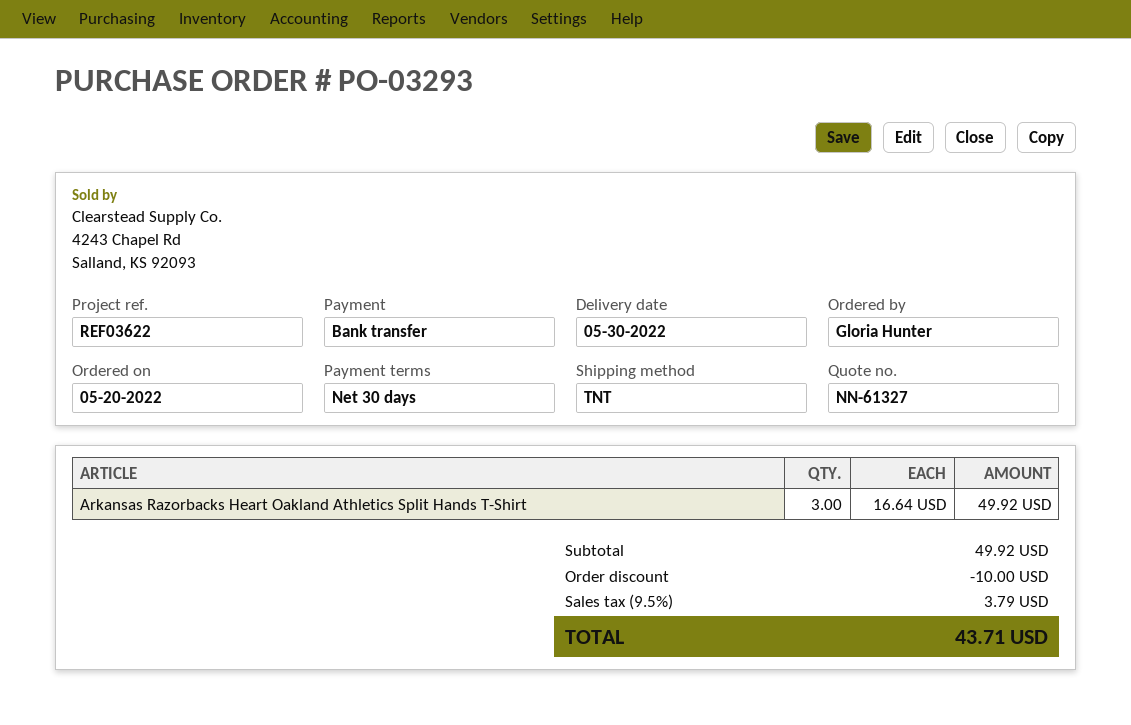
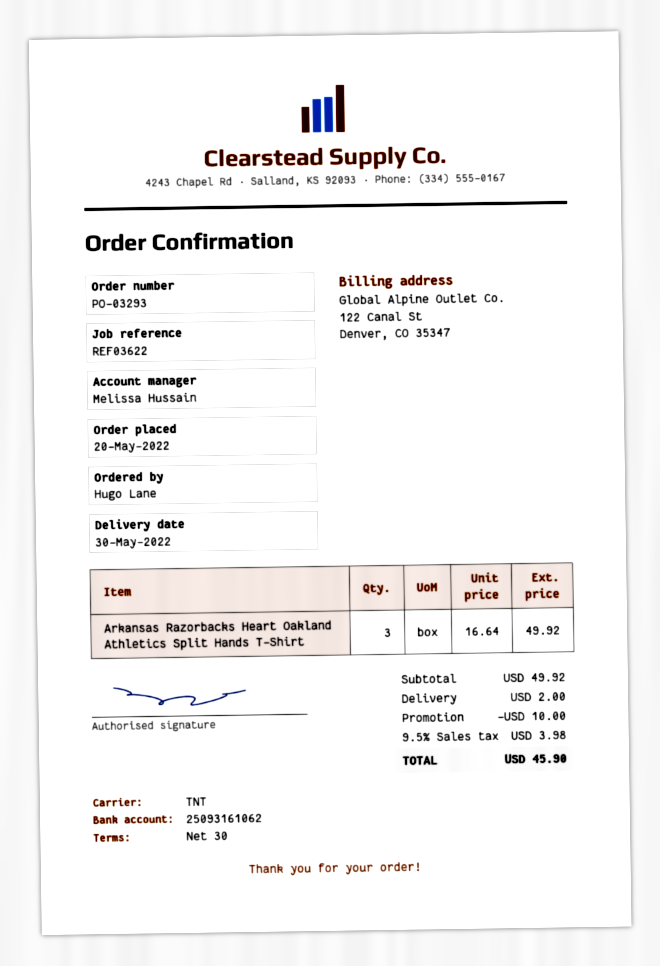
ordered by: Gloria Hunter -> Hugo Lane
shipping: none -> 2.00
tax: 9.5% = 3.79 -> 9.5% = 3.98
total: 43.71 -> 45.90

